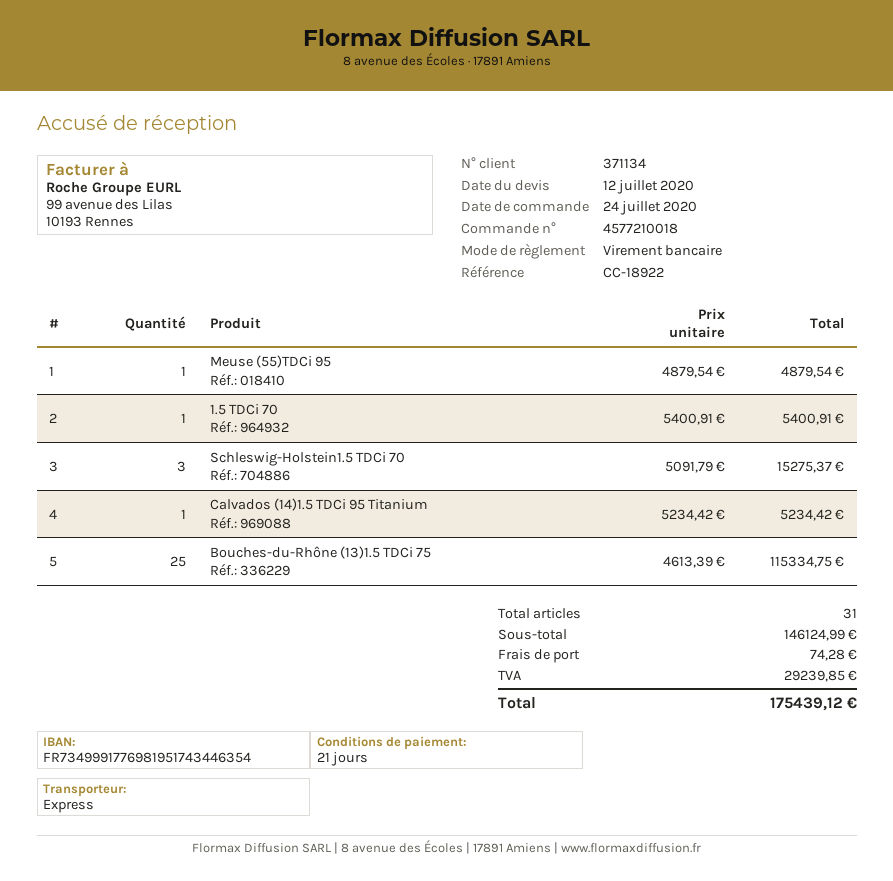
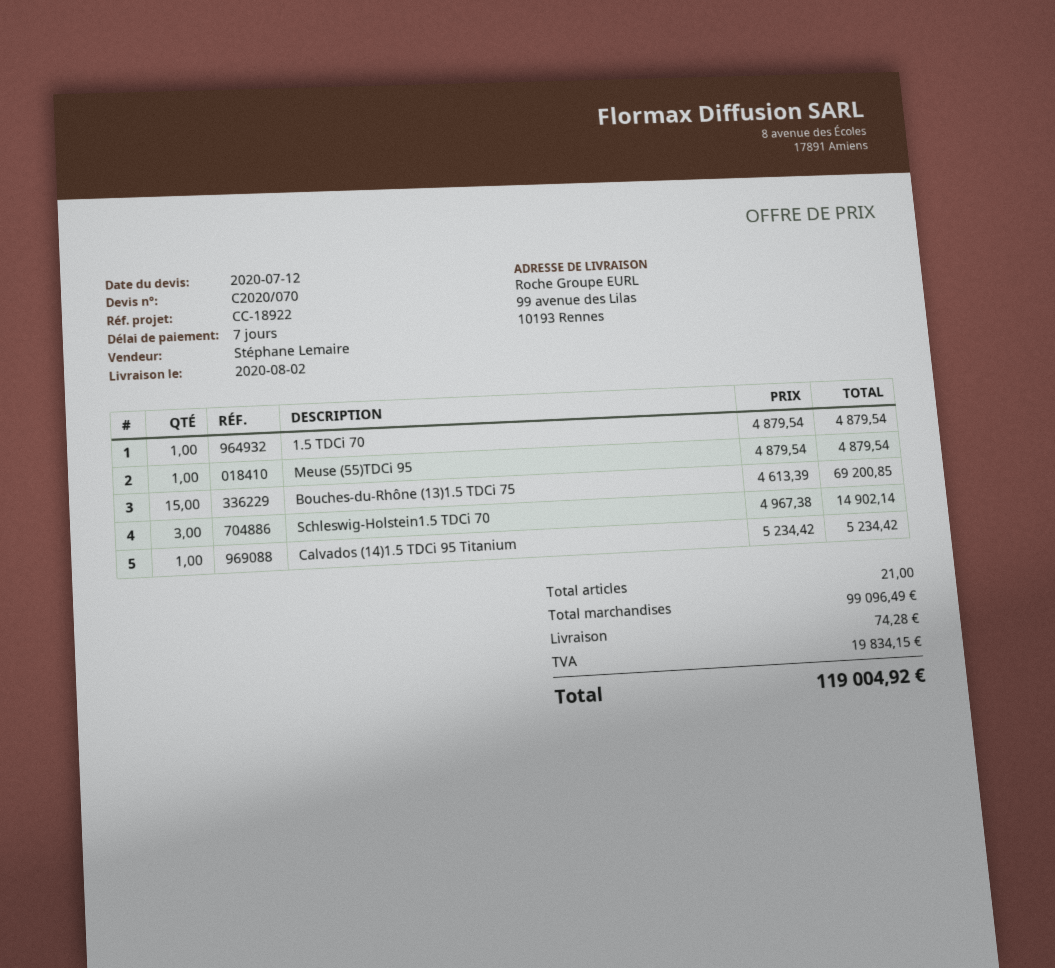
payment terms: 21 days -> 7 days
1.5 TDCi 70: 1 x 5400.91 = 5400.91 -> 1 x 4879.54 = 4879.54
Schleswig-Holstein1.5 TDCi 70: 3 x 5091.79 = 15275.37 -> 3 x 4967.38 = 14902.14
Bouches-du-Rhône (13)1.5 TDCi 75: 25 x 4613.39 = 115334.75 -> 15 x 4613.39 = 69200.85
total quantity: 31 -> 21
subtotal: 146124.99 -> 99096.49
tax: 29239.85 -> 19834.15
total: 175439.12 -> 119004.92

